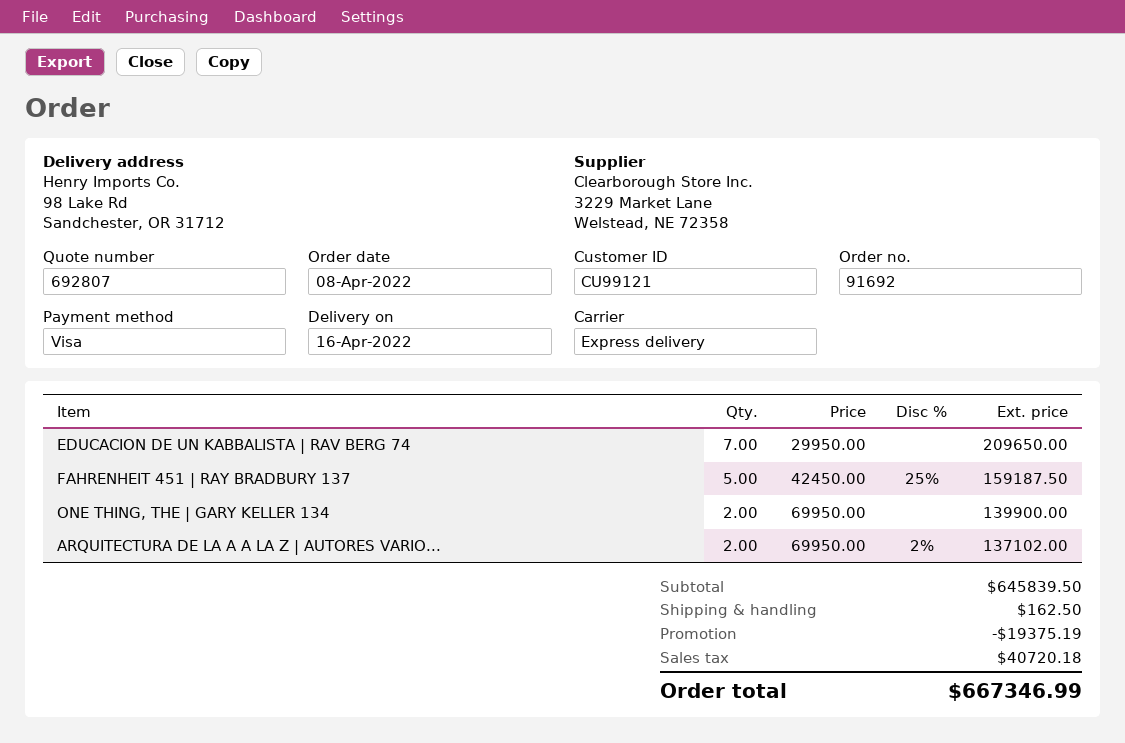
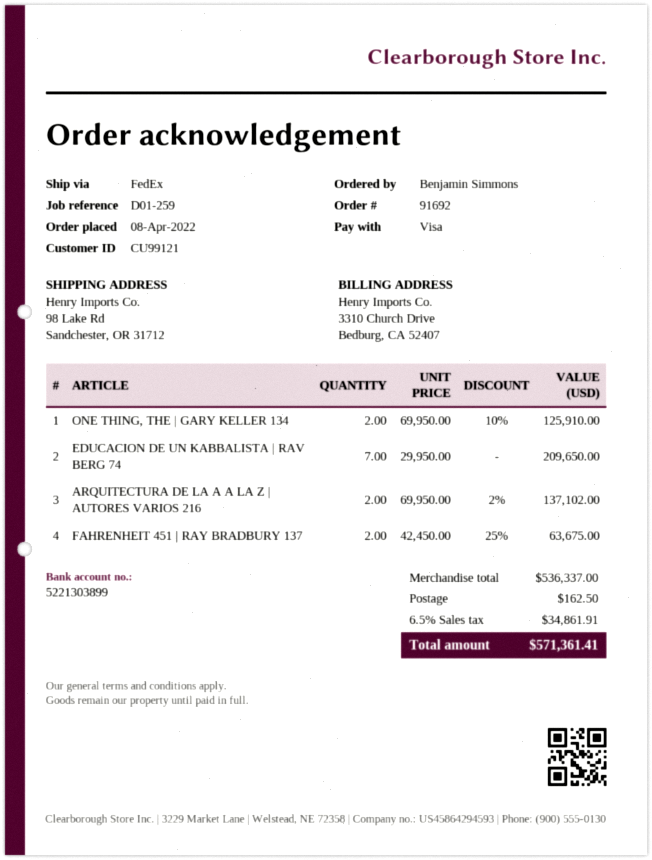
shipping method: express -> FedEx
FAHRENHEIT 451 | RAY BRADBURY 137: 5 x 42450.00 - 25% = 159187.50 -> 2 x 42450.00 - 25% = 63675.00
ONE THING, THE | GARY KELLER 134: 2 x 69950.00 = 139900.00 -> 2 x 69950.00 - 10% = 125910.00
subtotal: 645839.50 -> 536337.00
discount: 19375.19 -> none
tax: 40720.18 -> 34861.91
total: 667346.99 -> 571361.41

